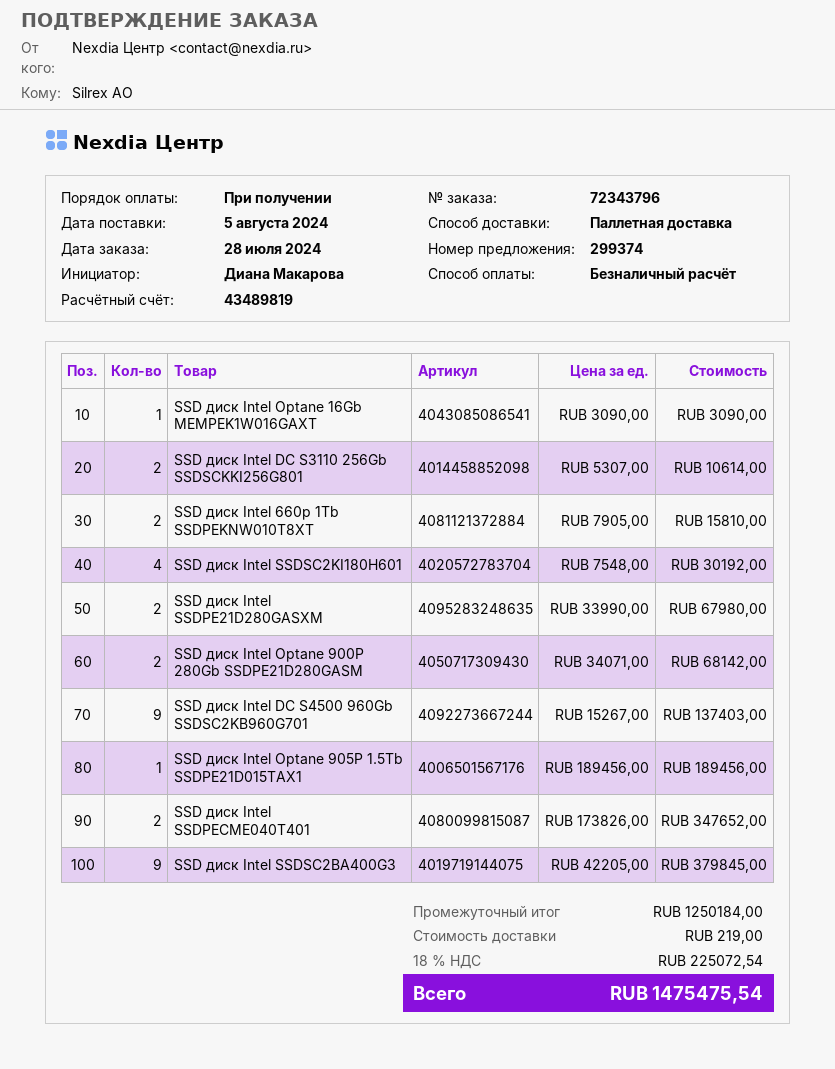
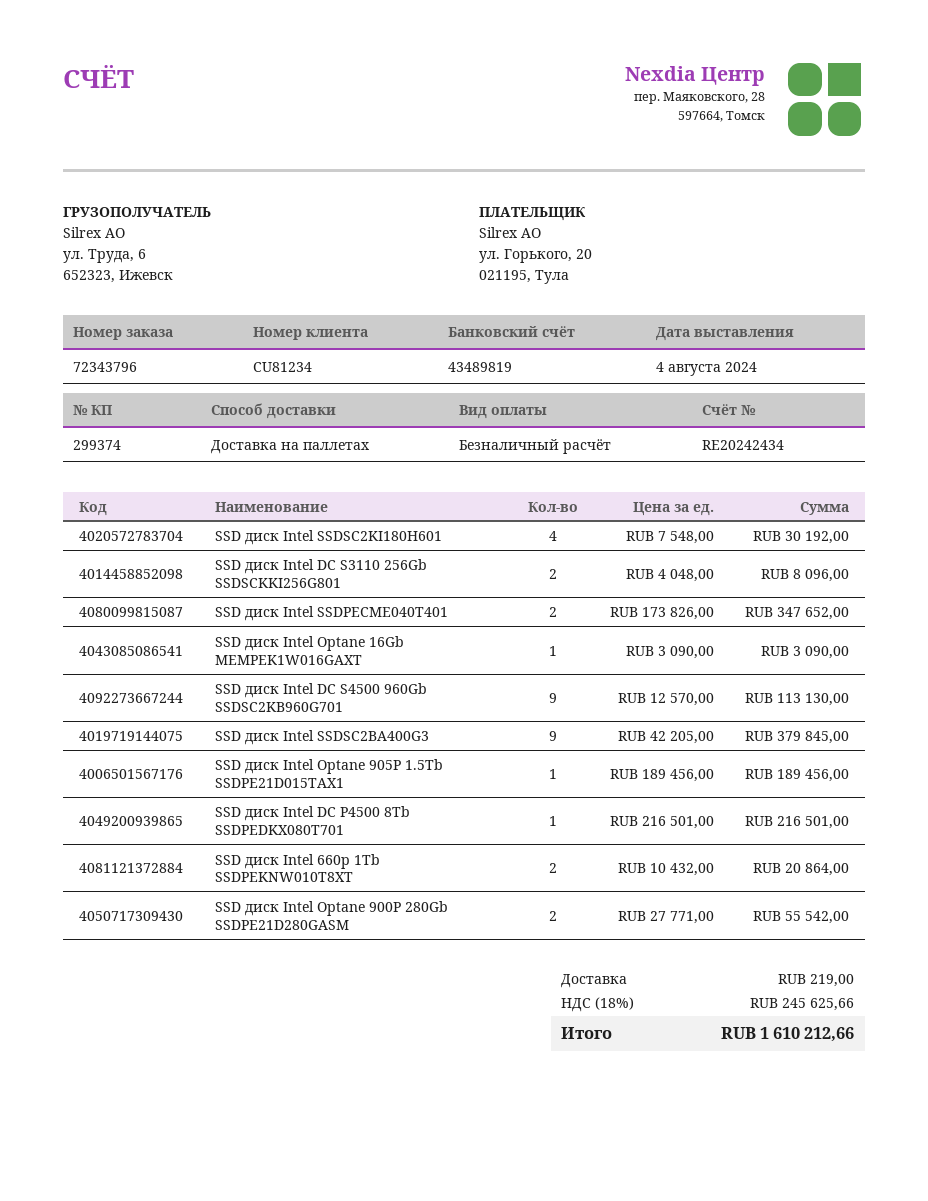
SSD диск Intel DC S3110 256Gb SSDSCKKI256G801: 2 x 5307.00 = 10614.00 -> 2 x 4048.00 = 8096.00
SSD диск Intel 660p 1Tb SSDPEKNW010T8XT: 2 x 7905.00 = 15810.00 -> 2 x 10432.00 = 20864.00
SSD диск Intel SSDPE21D280GASXM: 2 x 33990.00 = 67980.00 -> none
SSD диск Intel Optane 900P 280Gb SSDPE21D280GASM: 2 x 34071.00 = 68142.00 -> 2 x 27771.00 = 55542.00
SSD диск Intel DC S4500 960Gb SSDSC2KB960G701: 9 x 15267.00 = 137403.00 -> 9 x 12570.00 = 113130.00
SSD диск Intel DC P4500 8Tb SSDPEDKX080T701: none -> 1 x 216501.00 = 216501.00
tax: 18% = 225072.54 -> 18% = 245625.66
total: 1475475.54 -> 1610212.66

